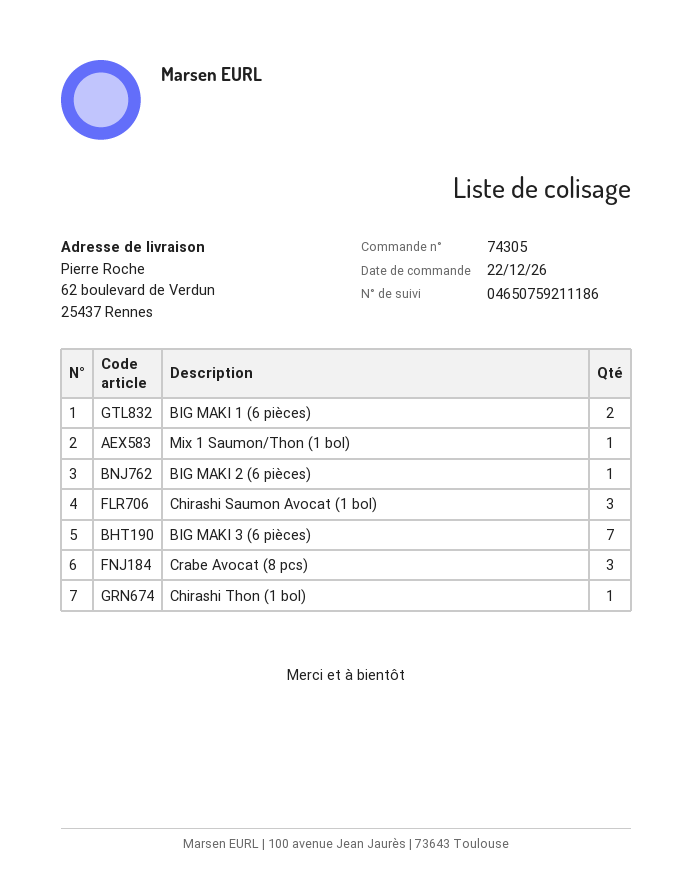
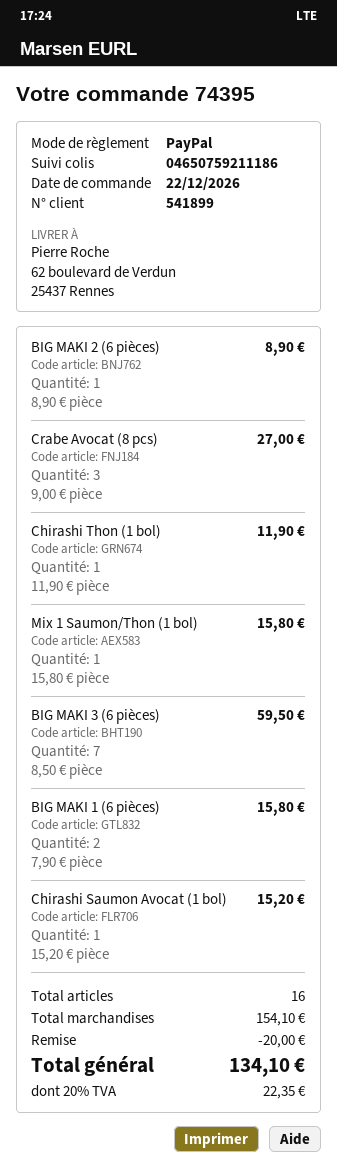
order number: 74305 -> 74395
Chirashi Saumon Avocat (1 bol): 3 -> 1

